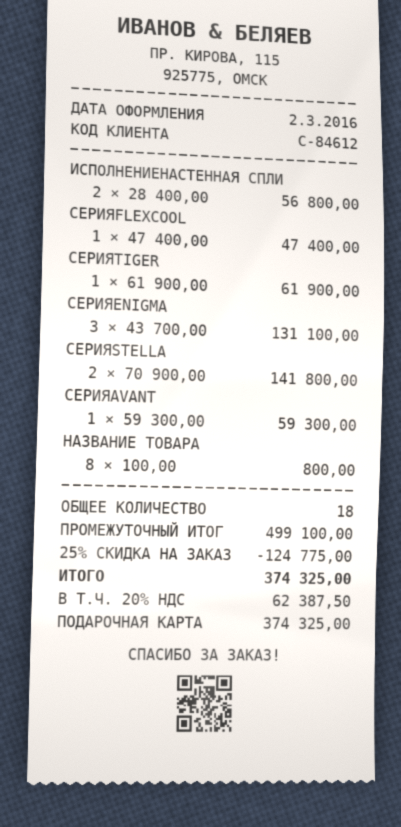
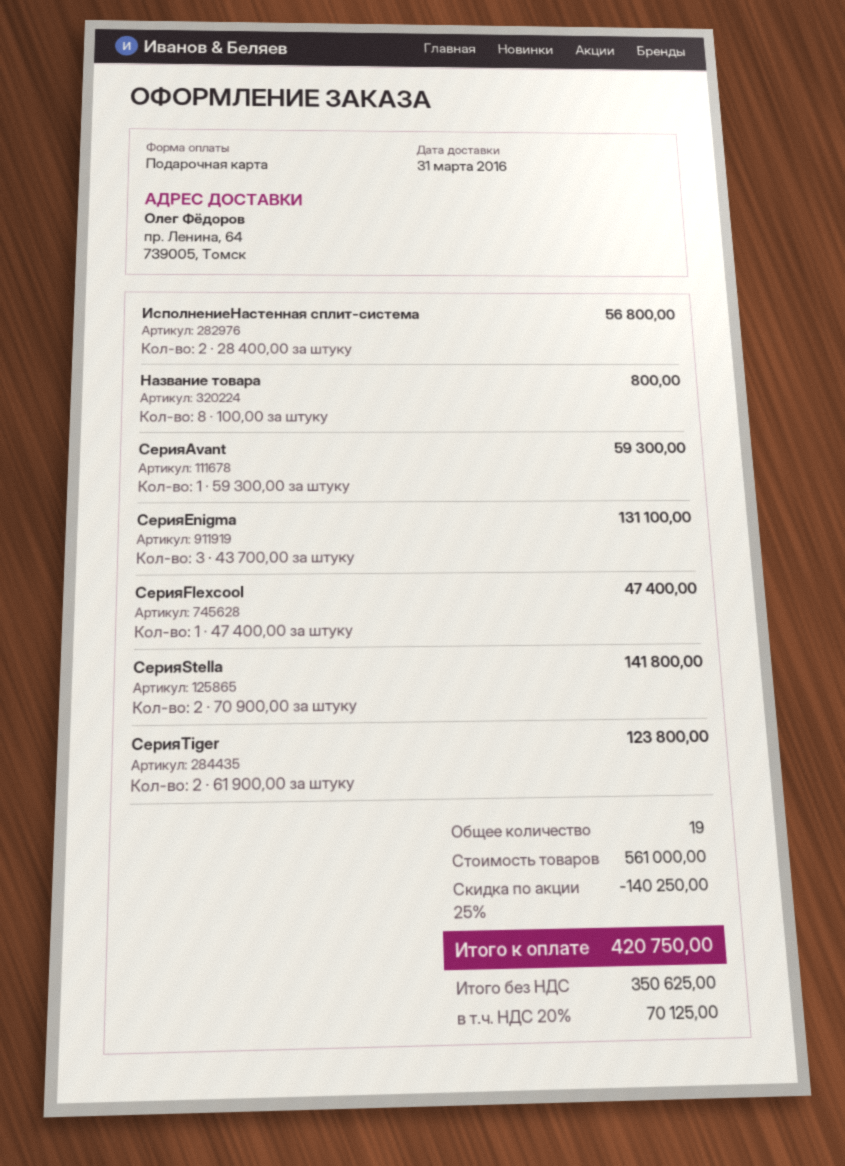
СЕРИЯTIGER: 1 x 61900.00 = 61900.00 -> 2 x 61900.00 = 123800.00
total quantity: 18 -> 19
subtotal: 499100.00 -> 561000.00
discount: 25% = 124775.00 -> 25% = 140250.00
tax: 20% = 62387.50 -> 20% = 70125.00
total: 374325.00 -> 420750.00

